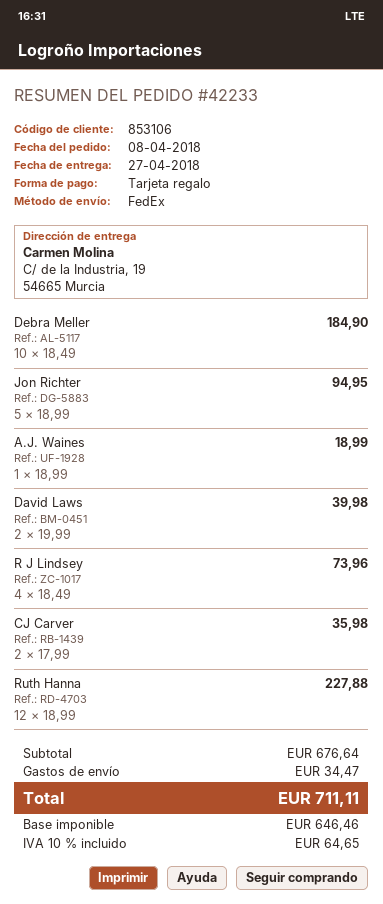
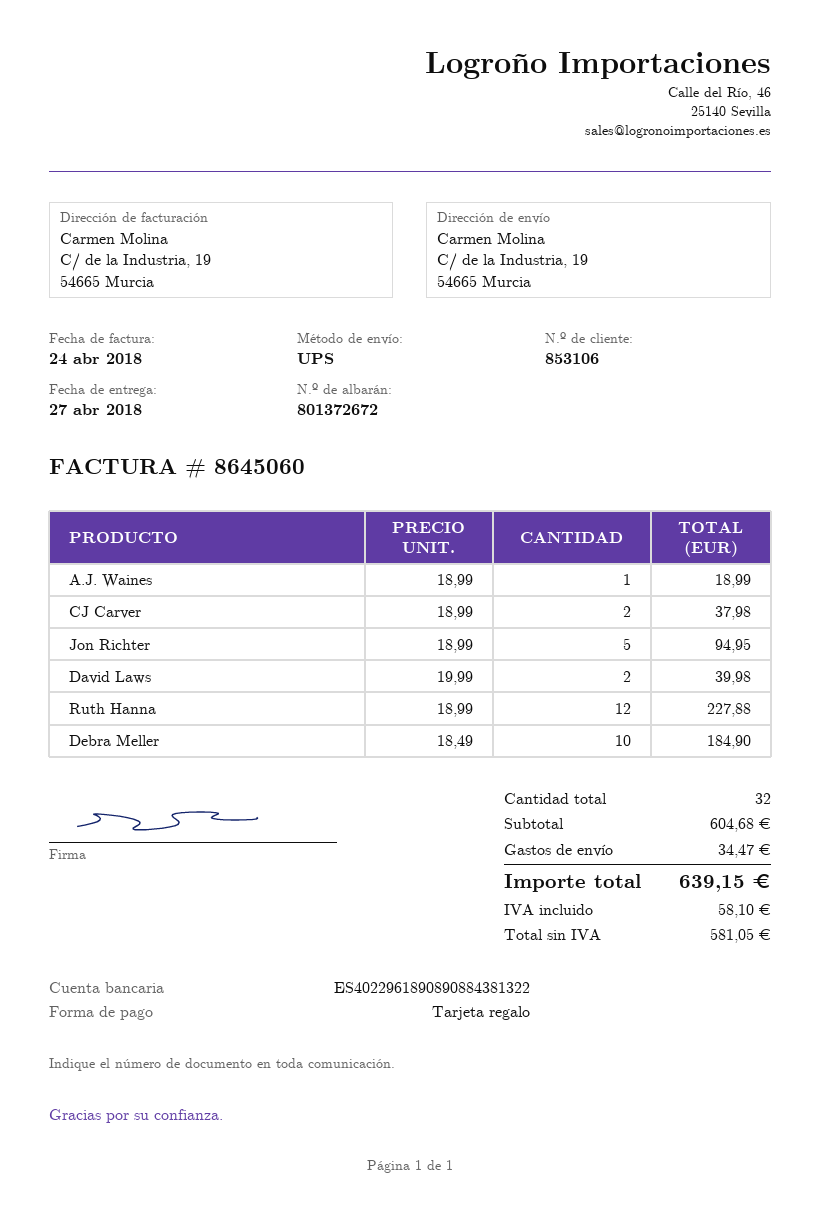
shipping method: FedEx -> UPS
R J Lindsey: 4 x 18.49 = 73.96 -> none
CJ Carver: 2 x 17.99 = 35.98 -> 2 x 18.99 = 37.98
subtotal: 676.64 -> 604.68
net: 646.46 -> 581.05
tax: 64.65 -> 58.10
total: 711.11 -> 639.15

